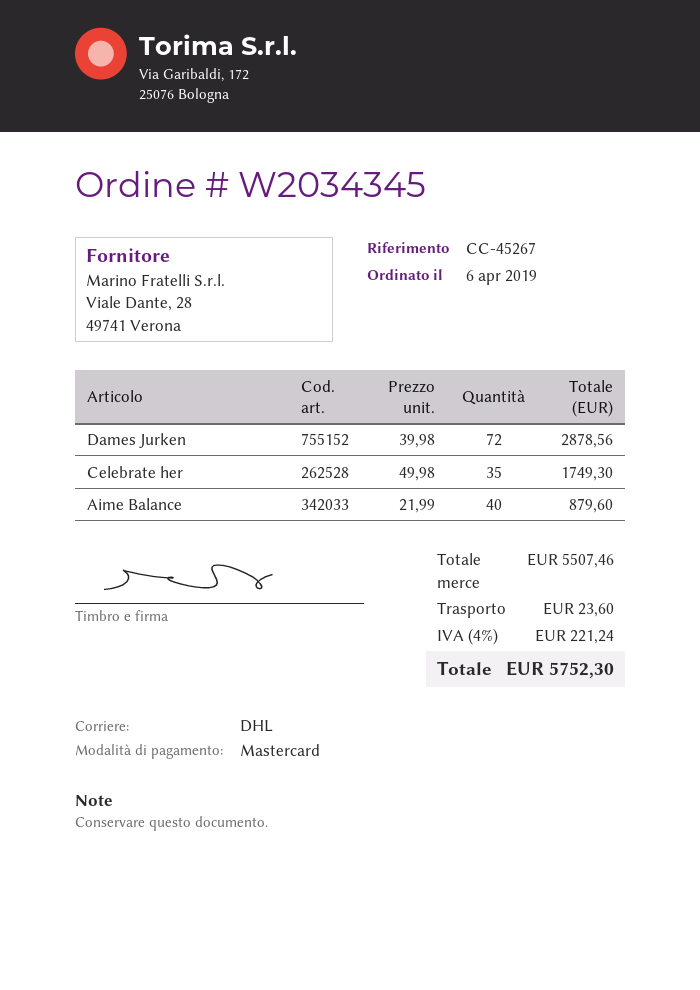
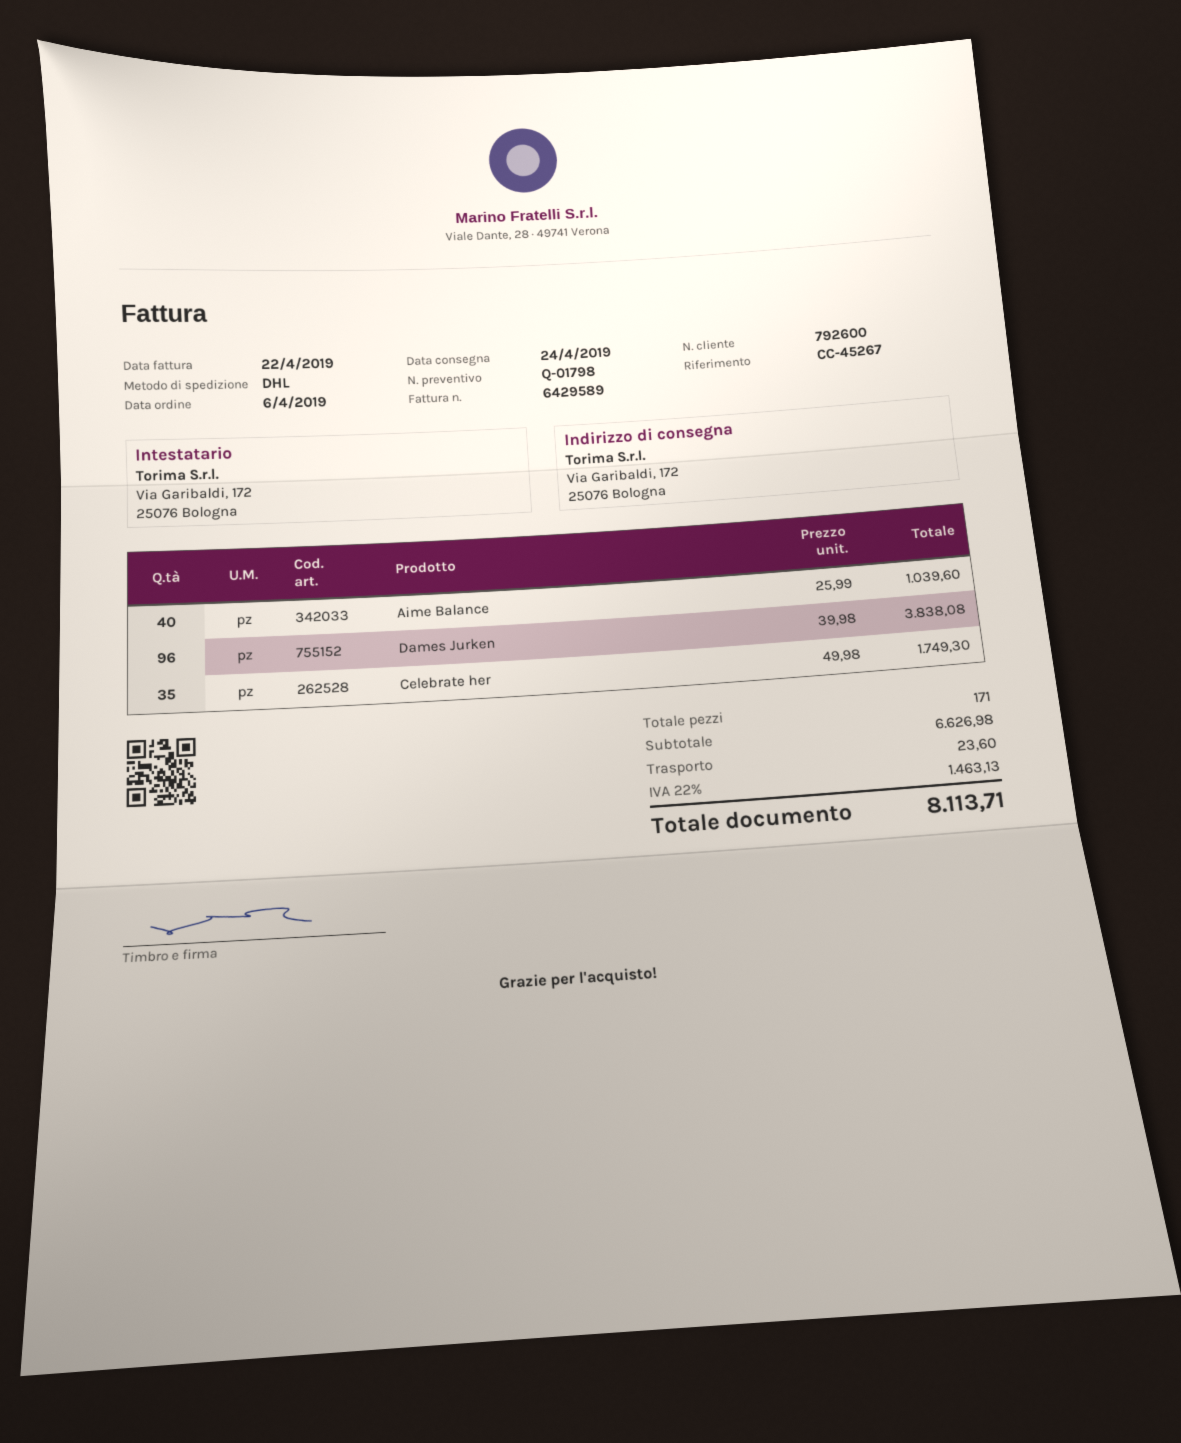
Dames Jurken: 72 x 39.98 = 2878.56 -> 96 x 39.98 = 3838.08
Aime Balance: 40 x 21.99 = 879.60 -> 40 x 25.99 = 1039.60
subtotal: 5507.46 -> 6626.98
tax: 4% = 221.24 -> 22% = 1463.13
total: 5752.30 -> 8113.71

